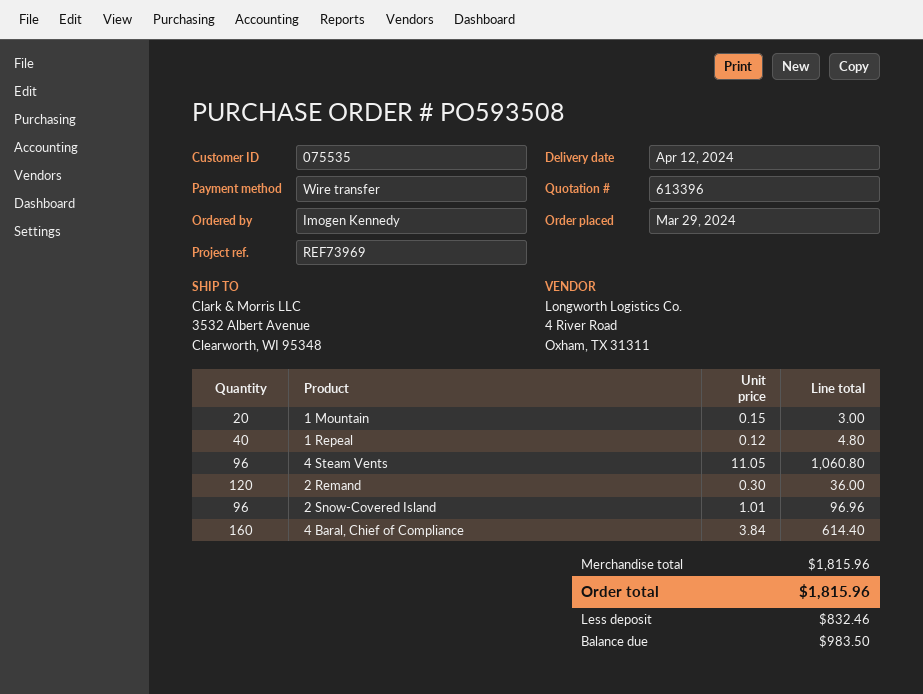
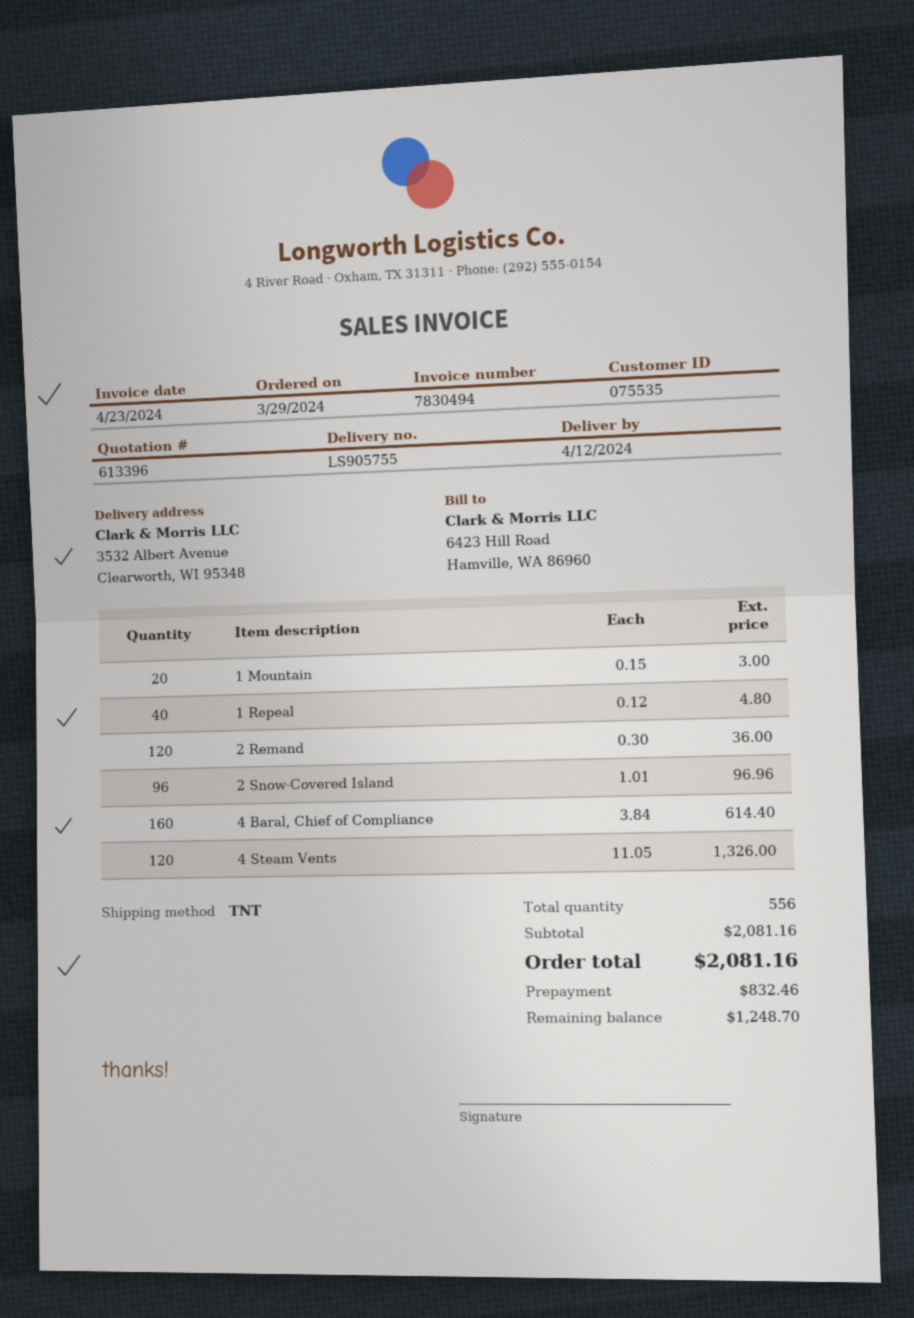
4 Steam Vents: 96 x 11.05 = 1060.80 -> 120 x 11.05 = 1326.00
subtotal: 1815.96 -> 2081.16
total: 1815.96 -> 2081.16
balance: 983.50 -> 1248.70

